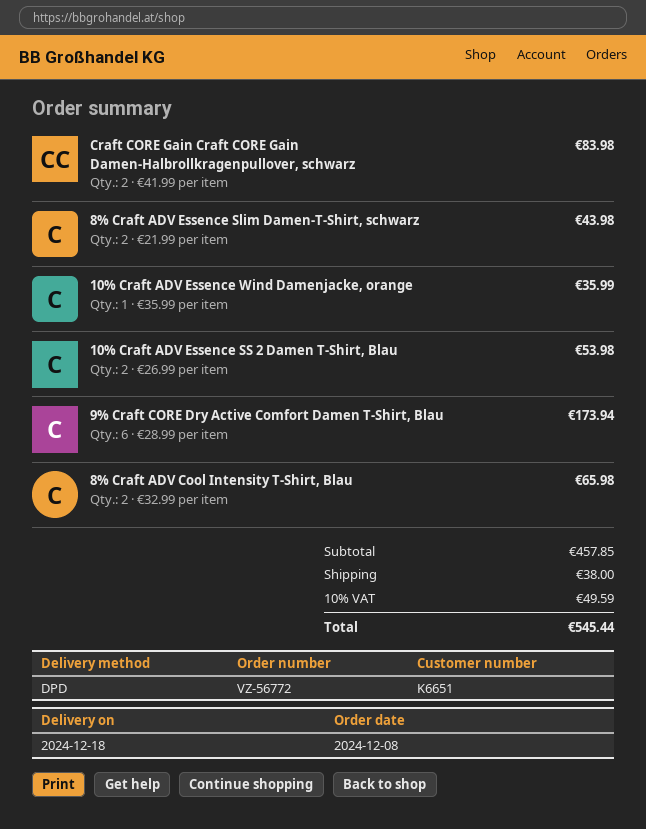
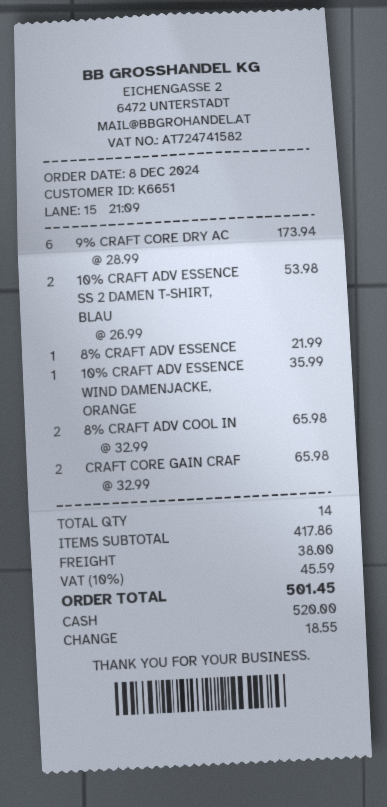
Craft CORE Gain Craft CORE Gain Damen-Halbrollkragenpullover, schwarz: 2 x 41.99 = 83.98 -> 2 x 32.99 = 65.98
8% Craft ADV Essence Slim Damen-T-Shirt, schwarz: 2 x 21.99 = 43.98 -> 1 x 21.99 = 21.99
subtotal: 457.85 -> 417.86
tax: 10% = 49.59 -> 10% = 45.59
total: 545.44 -> 501.45

